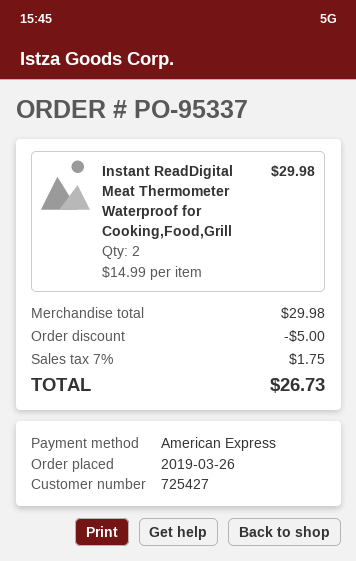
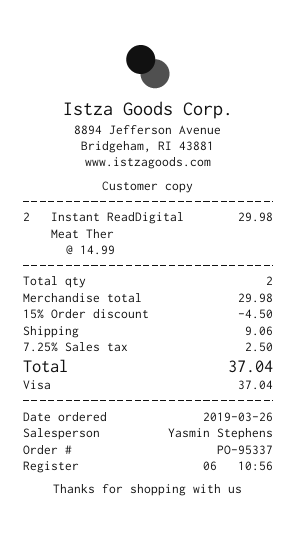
payment method: American Express -> Visa
discount: 5.00 -> 4.50
shipping: none -> 9.06
tax: 7% = 1.75 -> 7.25% = 2.50
total: 26.73 -> 37.04

